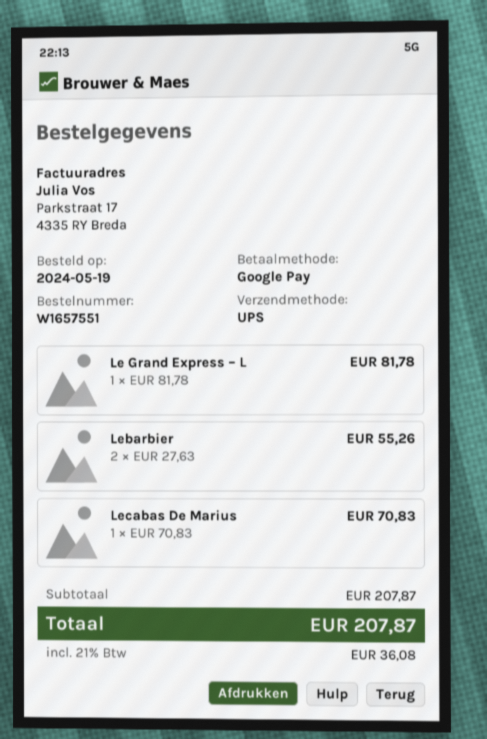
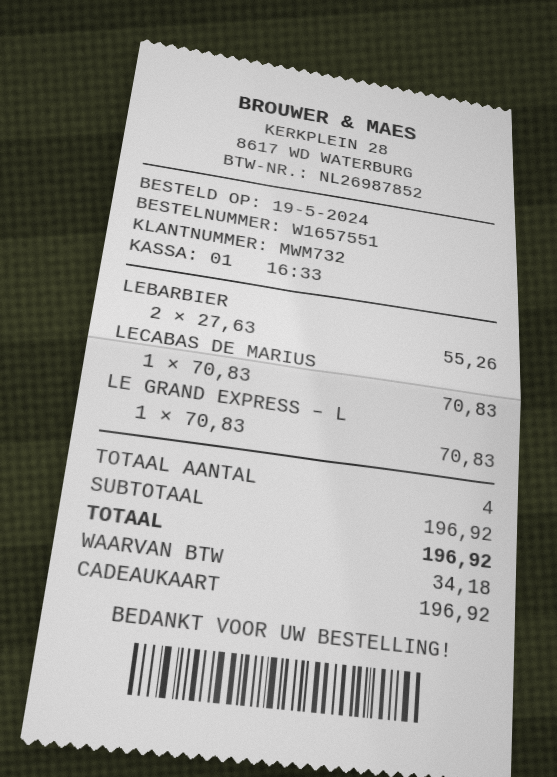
payment method: Google Pay -> gift card
Le Grand Express – L: 1 x 81.78 = 81.78 -> 1 x 70.83 = 70.83
subtotal: 207.87 -> 196.92
tax: 36.08 -> 34.18
total: 207.87 -> 196.92

